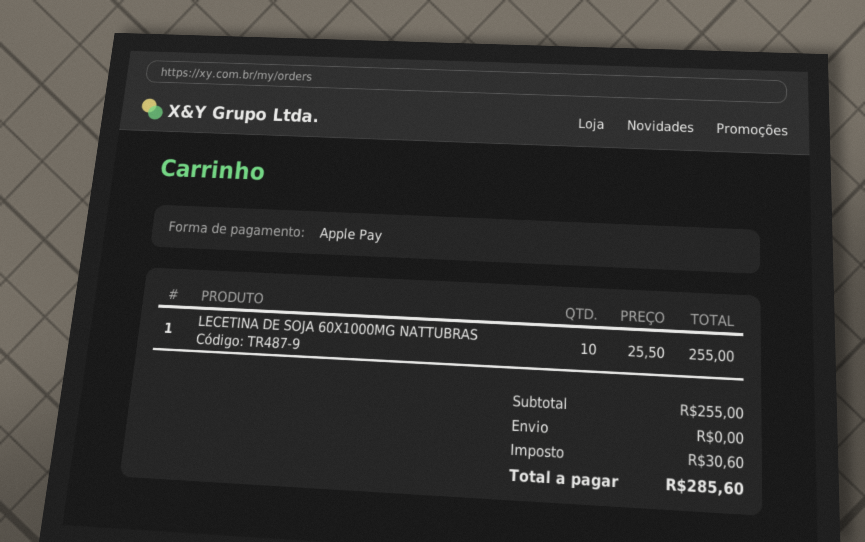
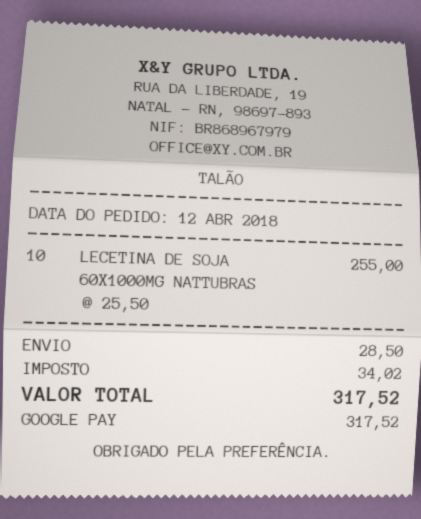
payment method: Apple Pay -> Google Pay
shipping: 0.00 -> 28.50
tax: 30.60 -> 34.02
total: 285.60 -> 317.52

